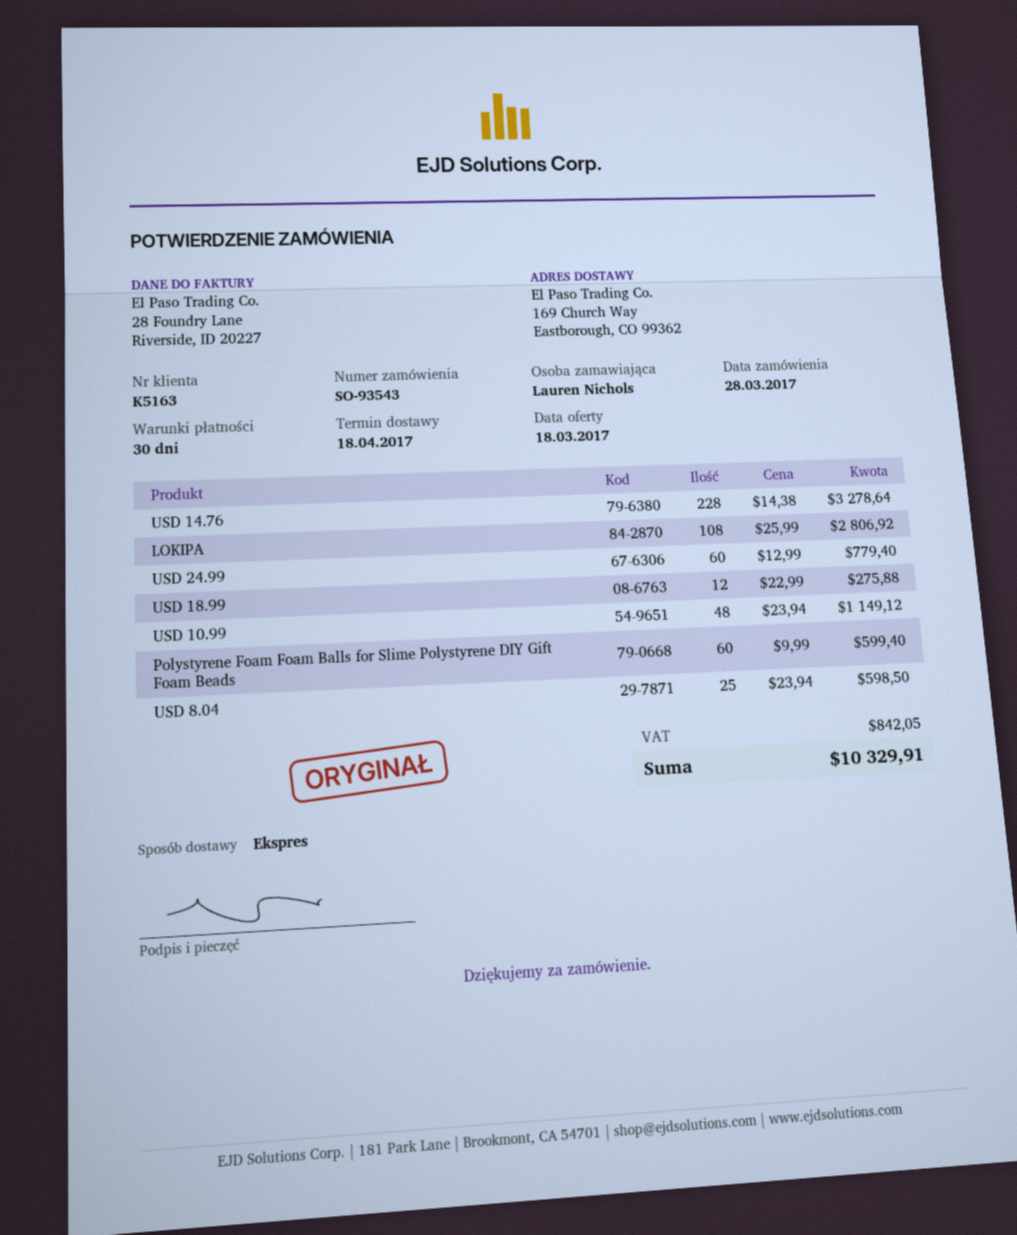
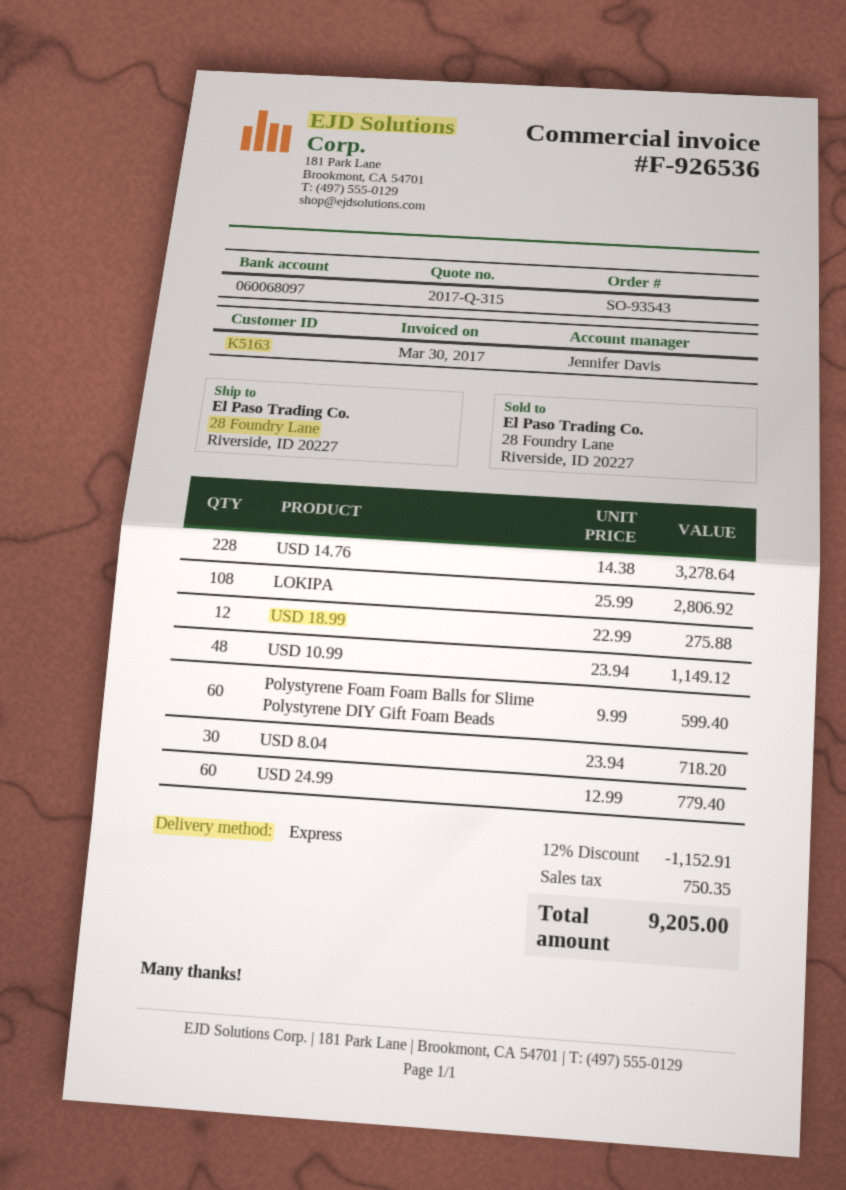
ship to: 169 Church Way, Eastborough, CO 99362 -> 28 Foundry Lane, Riverside, ID 20227
USD 8.04: 25 x 23.94 = 598.50 -> 30 x 23.94 = 718.20
discount: none -> 12% = 1152.91
tax: 842.05 -> 750.35
total: 10329.91 -> 9205.00

